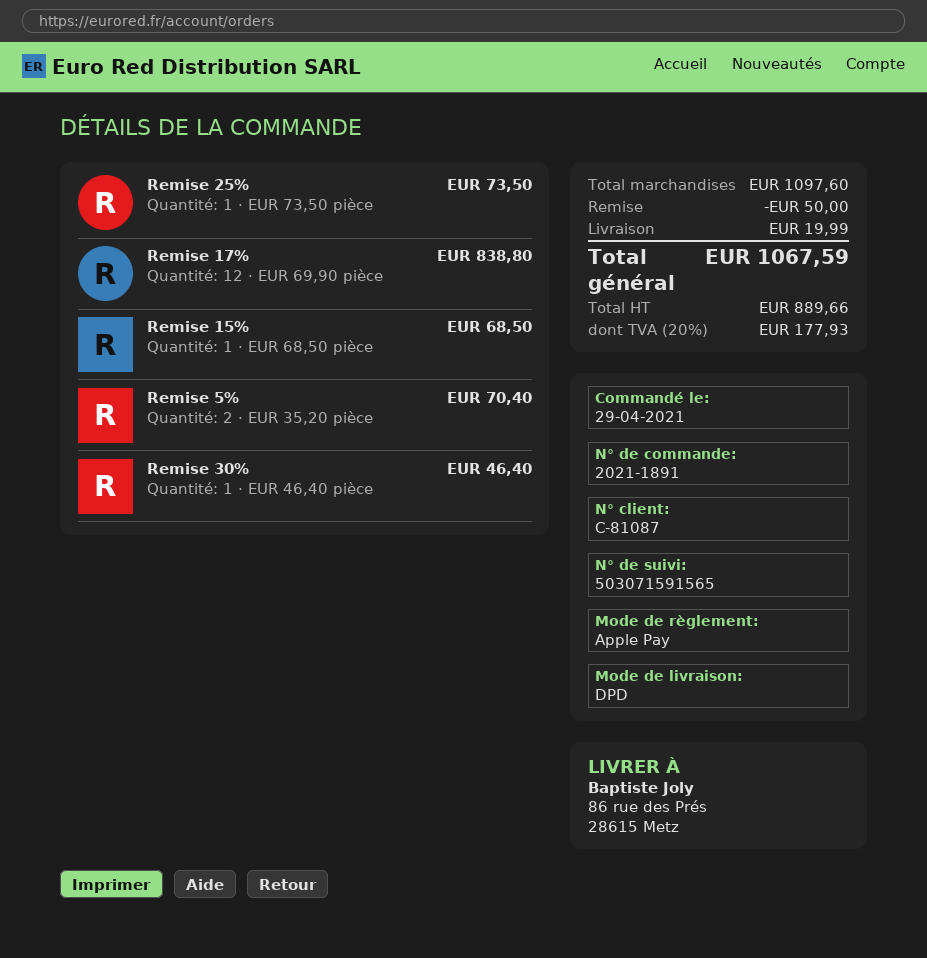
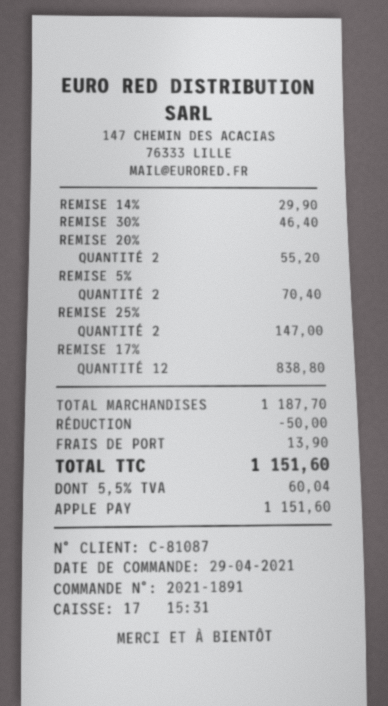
Remise 25%: 1 for 73.50 -> 2 for 147.00
Remise 15%: 1 for 68.50 -> none
REMISE 14%: none -> 1 for 29.90
REMISE 20%: none -> 2 for 55.20
subtotal: 1097.60 -> 1187.70
shipping: 19.99 -> 13.90
tax: 20% = 177.93 -> 5.5% = 60.04
total: 1067.59 -> 1151.60

